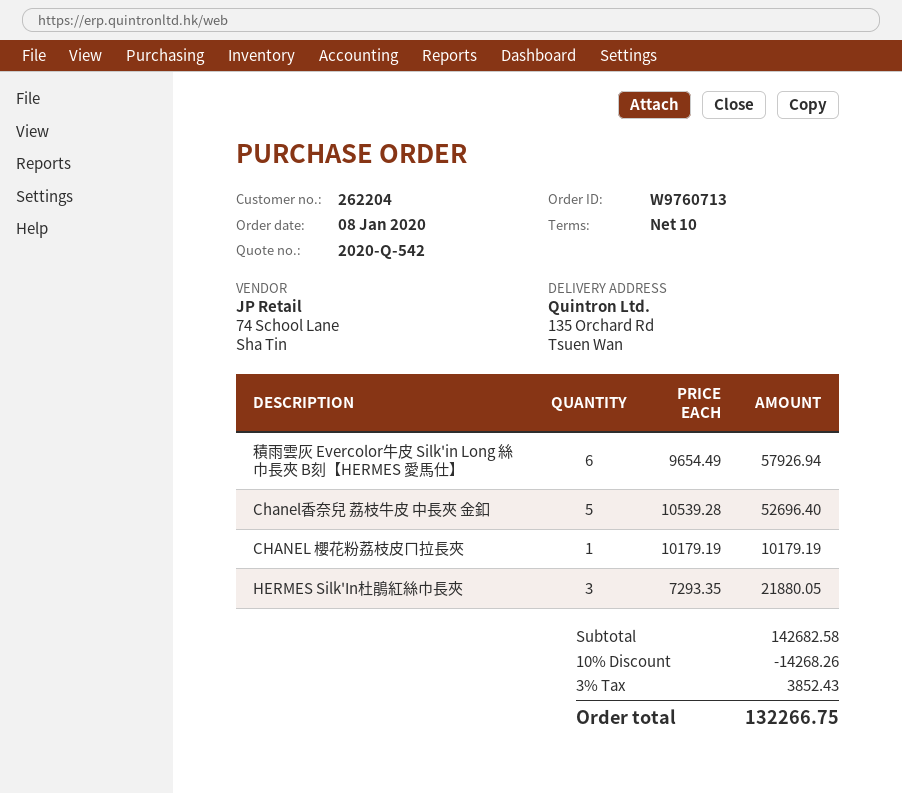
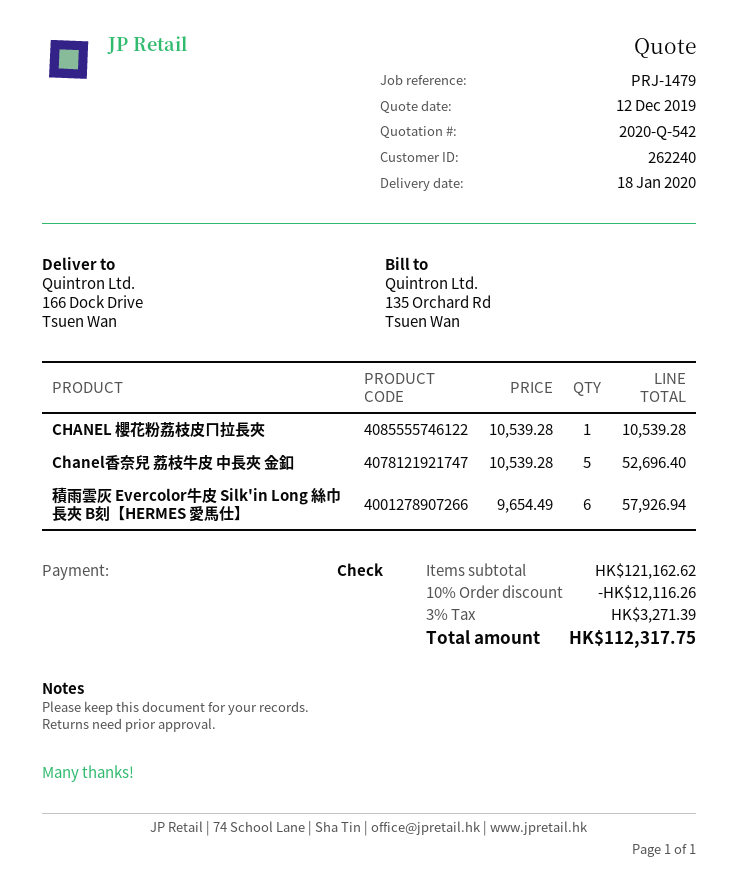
customer number: 262204 -> 262240
ship to: 135 Orchard Rd, Tsuen Wan -> 166 Dock Drive, Tsuen Wan
CHANEL 櫻花粉荔枝皮ㄇ拉長夾: 1 x 10179.19 = 10179.19 -> 1 x 10539.28 = 10539.28
HERMES Silk'In杜鵑紅絲巾長夾: 3 x 7293.35 = 21880.05 -> none
subtotal: 142682.58 -> 121162.62
discount: 10% = 14268.26 -> 10% = 12116.26
tax: 3% = 3852.43 -> 3% = 3271.39
total: 132266.75 -> 112317.75

